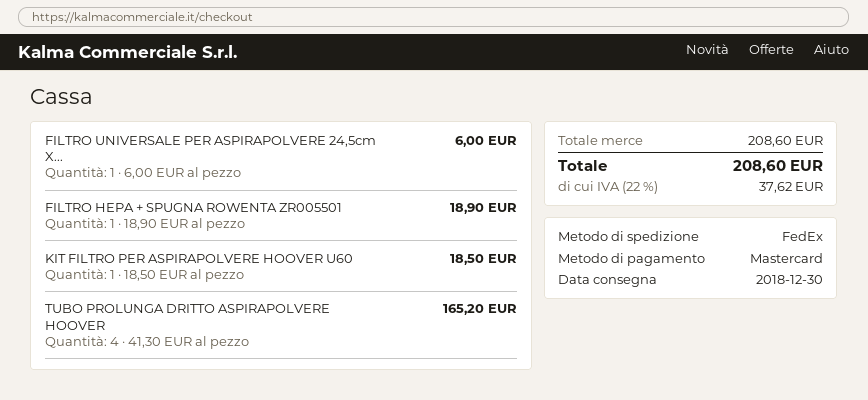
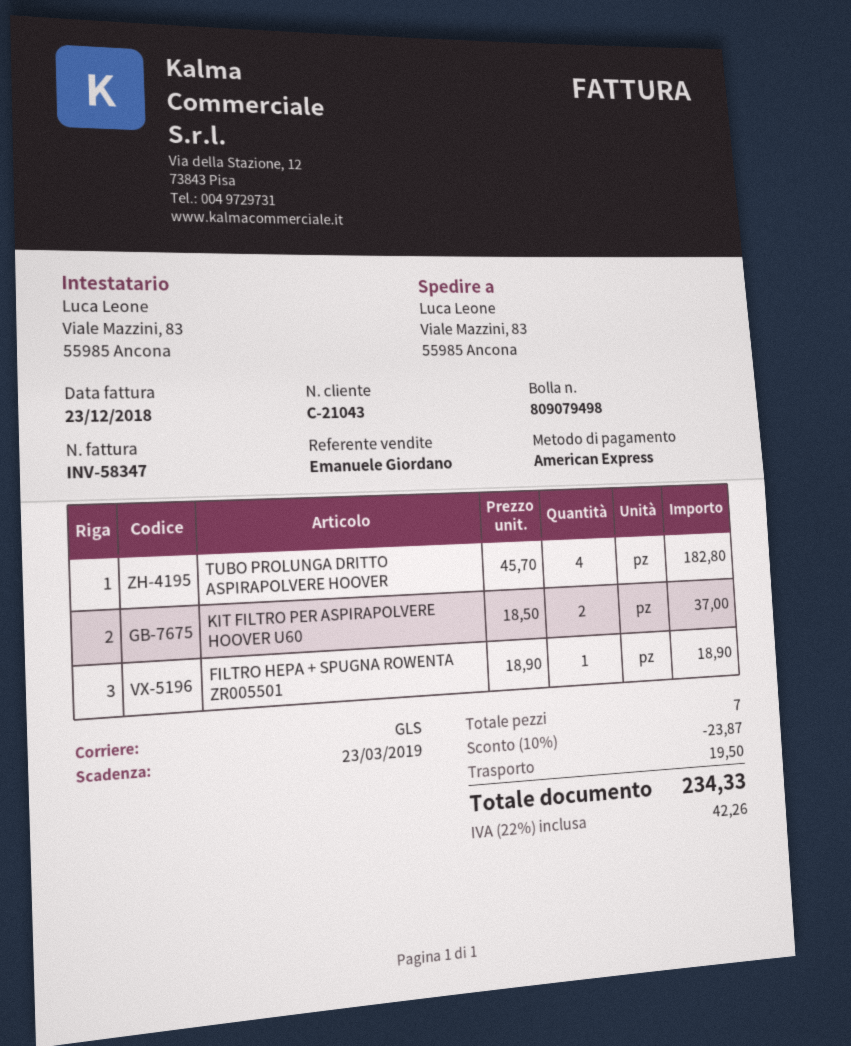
payment method: Mastercard -> American Express
shipping method: FedEx -> GLS
FILTRO UNIVERSALE PER ASPIRAPOLVERE 24,5cm X...: 1 x 6.00 = 6.00 -> none
KIT FILTRO PER ASPIRAPOLVERE HOOVER U60: 1 x 18.50 = 18.50 -> 2 x 18.50 = 37.00
TUBO PROLUNGA DRITTO ASPIRAPOLVERE HOOVER: 4 x 41.30 = 165.20 -> 4 x 45.70 = 182.80
discount: none -> 10% = 23.87
shipping: none -> 19.50
tax: 22% = 37.62 -> 22% = 42.26
total: 208.60 -> 234.33

